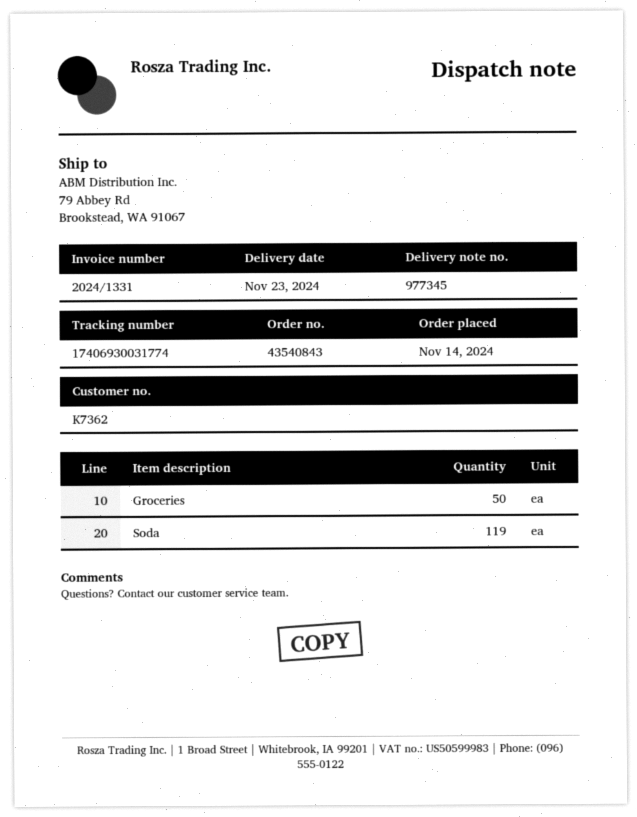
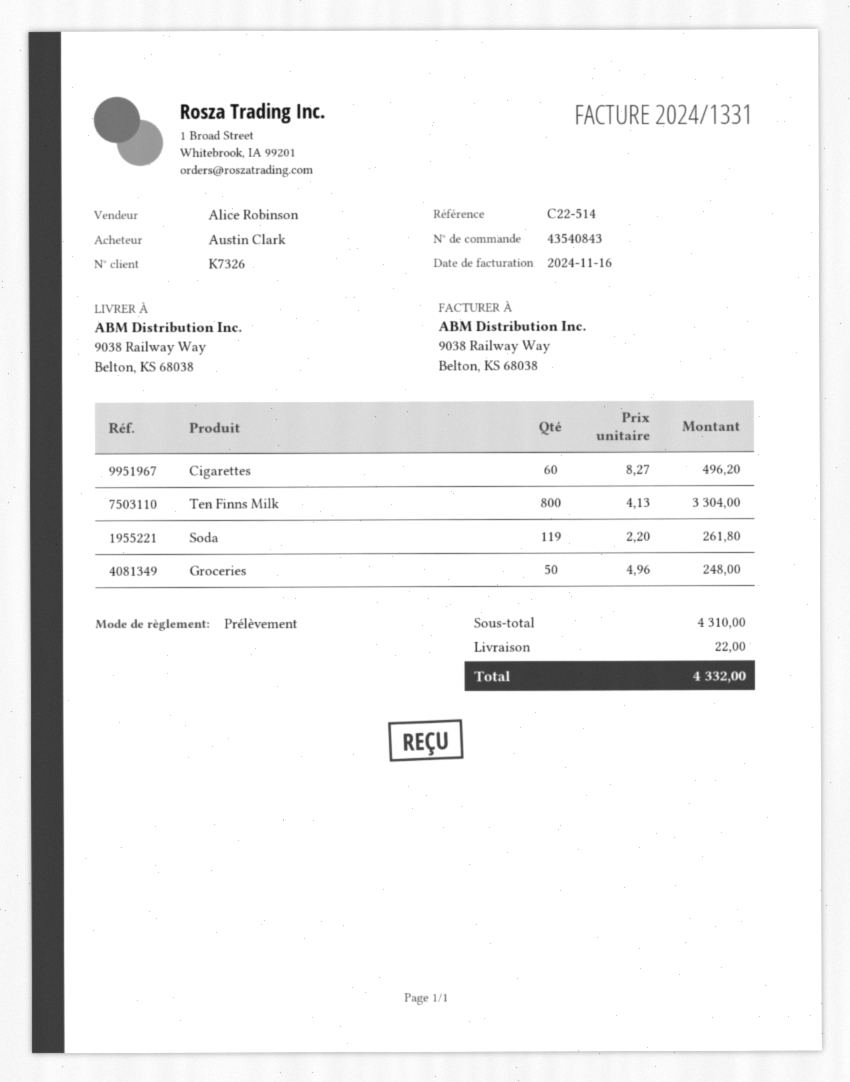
customer number: K7362 -> K7326
ship to: 79 Abbey Rd, Brookstead, WA 91067 -> 9038 Railway Way, Belton, KS 68038
Cigarettes: none -> 60
Ten Finns Milk: none -> 800

